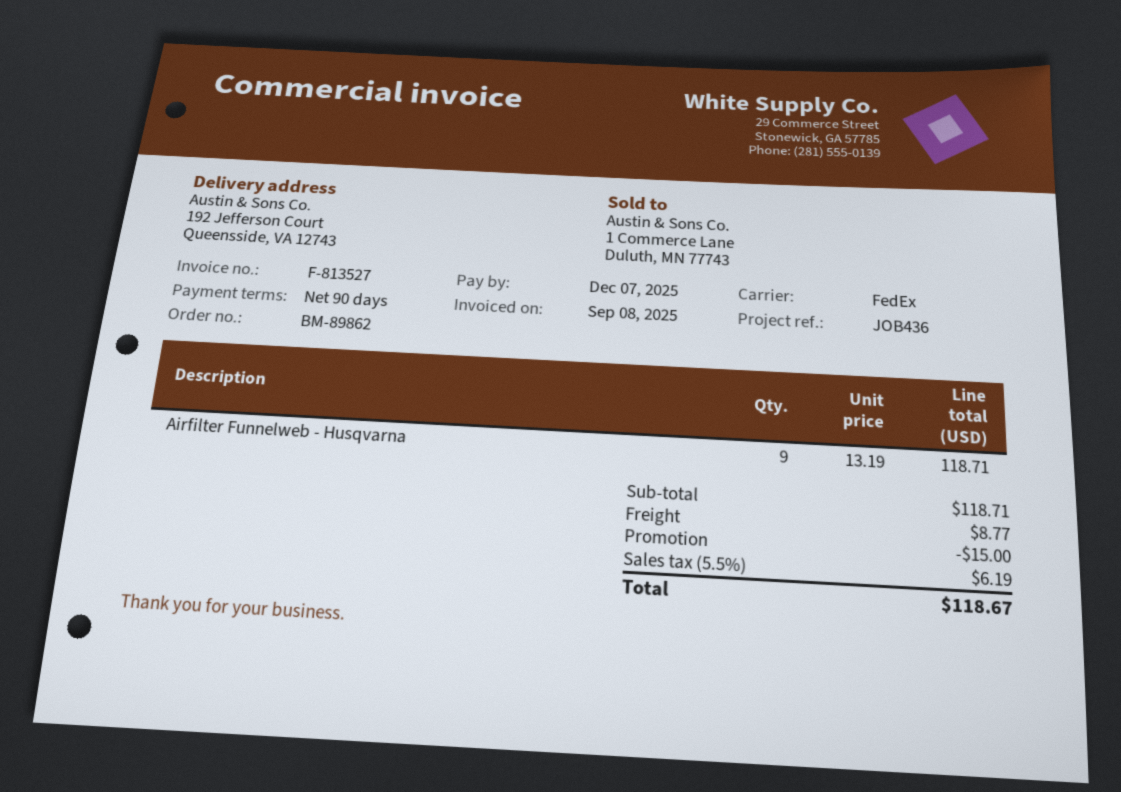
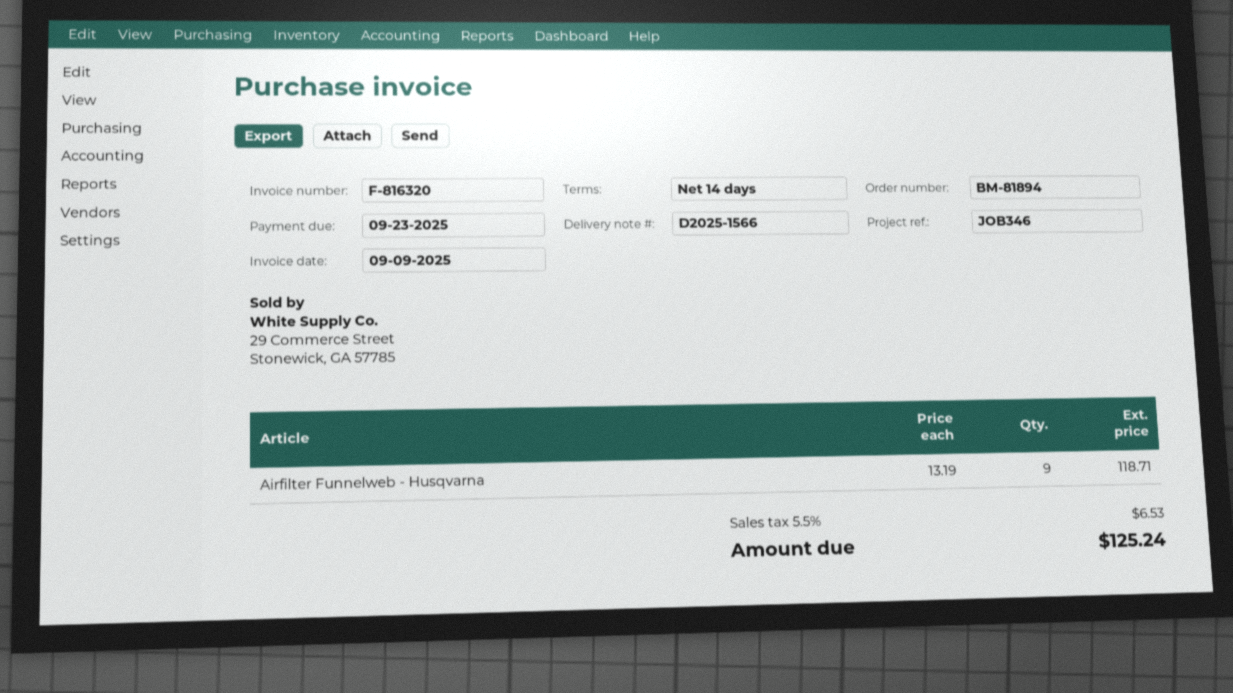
order number: BM-89862 -> BM-81894
invoice number: F-813527 -> F-816320
invoice date: 2025-09-08 -> 2025-09-09
payment terms: 90 days -> 14 days
due date: 2025-12-07 -> 2025-09-23
reference: JOB436 -> JOB346
discount: 15.00 -> none
shipping: 8.77 -> none
tax: 5.5% = 6.19 -> 5.5% = 6.53
total: 118.67 -> 125.24

